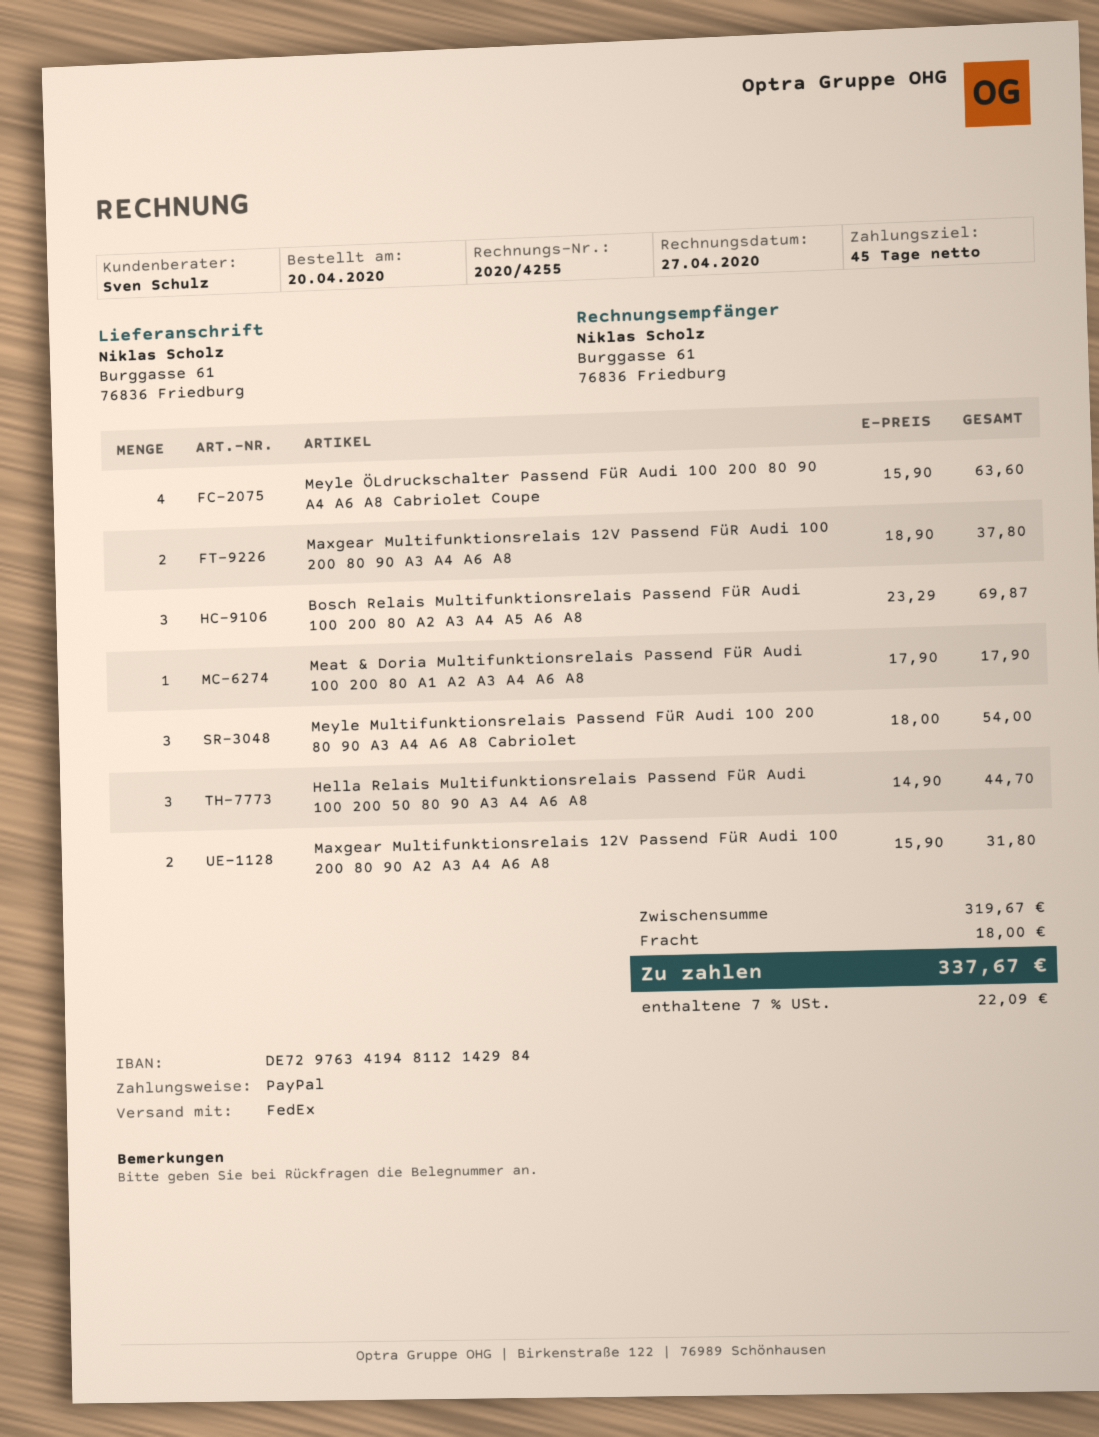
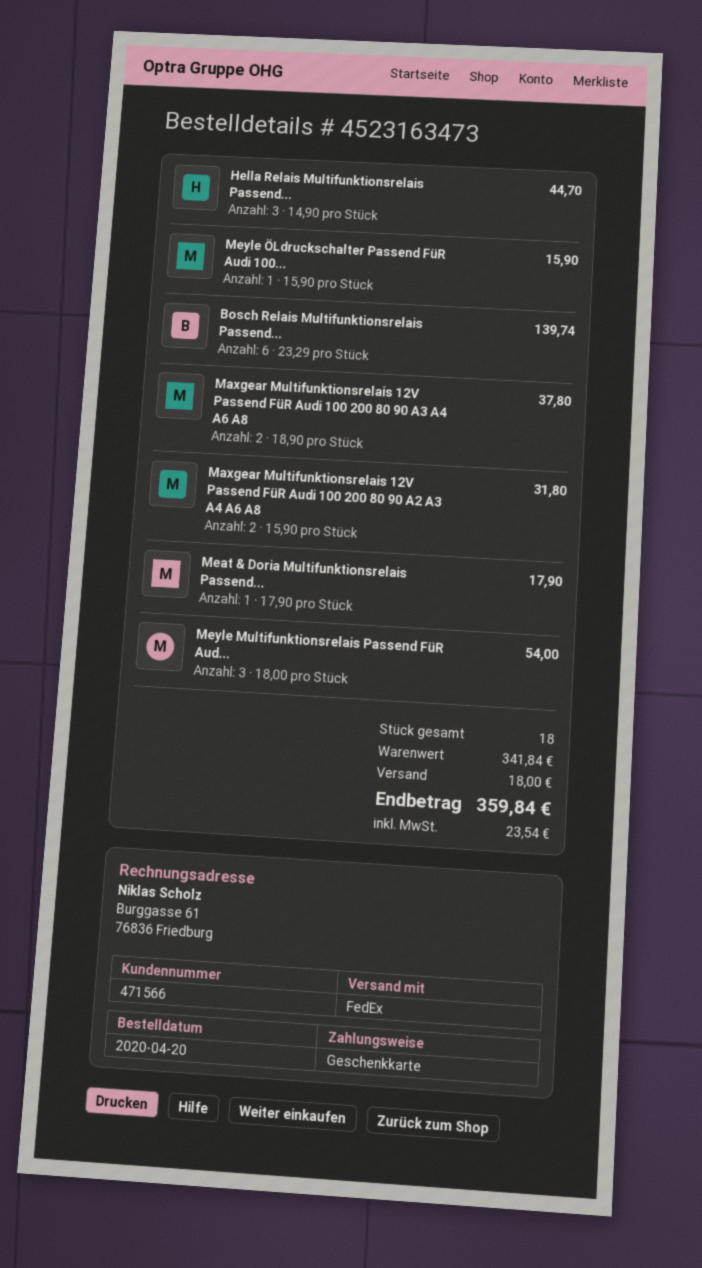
payment method: PayPal -> gift card
Meyle ÖLdruckschalter Passend FüR Audi 100 200 80 90 A4 A6 A8 Cabriolet Coupe: 4 x 15.90 = 63.60 -> 1 x 15.90 = 15.90
Bosch Relais Multifunktionsrelais Passend FüR Audi 100 200 80 A2 A3 A4 A5 A6 A8: 3 x 23.29 = 69.87 -> 6 x 23.29 = 139.74
subtotal: 319.67 -> 341.84
tax: 22.09 -> 23.54
total: 337.67 -> 359.84

